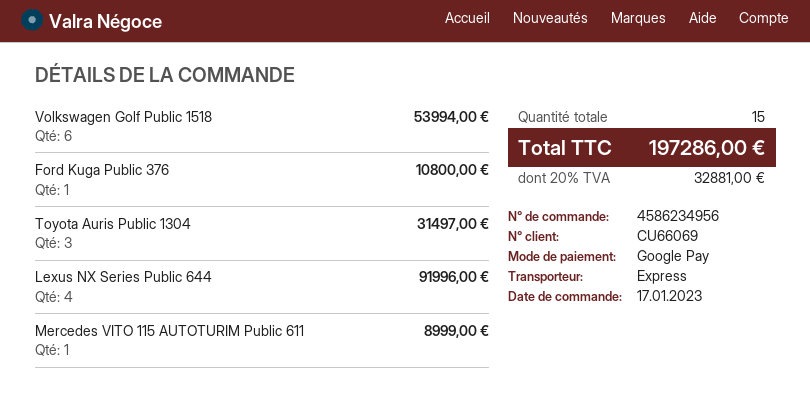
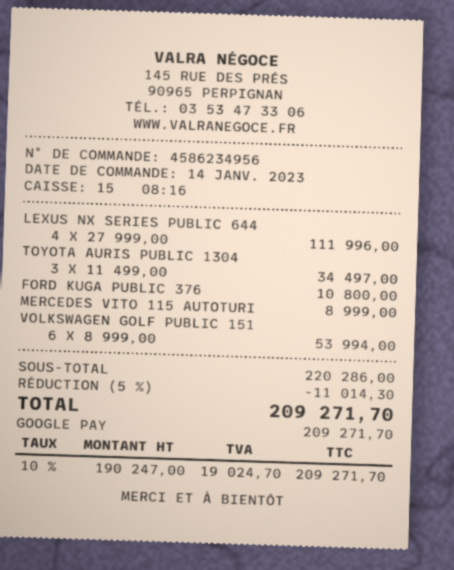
order date: 2023-01-17 -> 2023-01-14
Toyota Auris Public 1304: 3 for 31497.00 -> 3 for 34497.00
Lexus NX Series Public 644: 4 for 91996.00 -> 4 for 111996.00
discount: none -> 5% = 11014.30
tax: 20% = 32881.00 -> 10% = 19024.70
total: 197286.00 -> 209271.70

